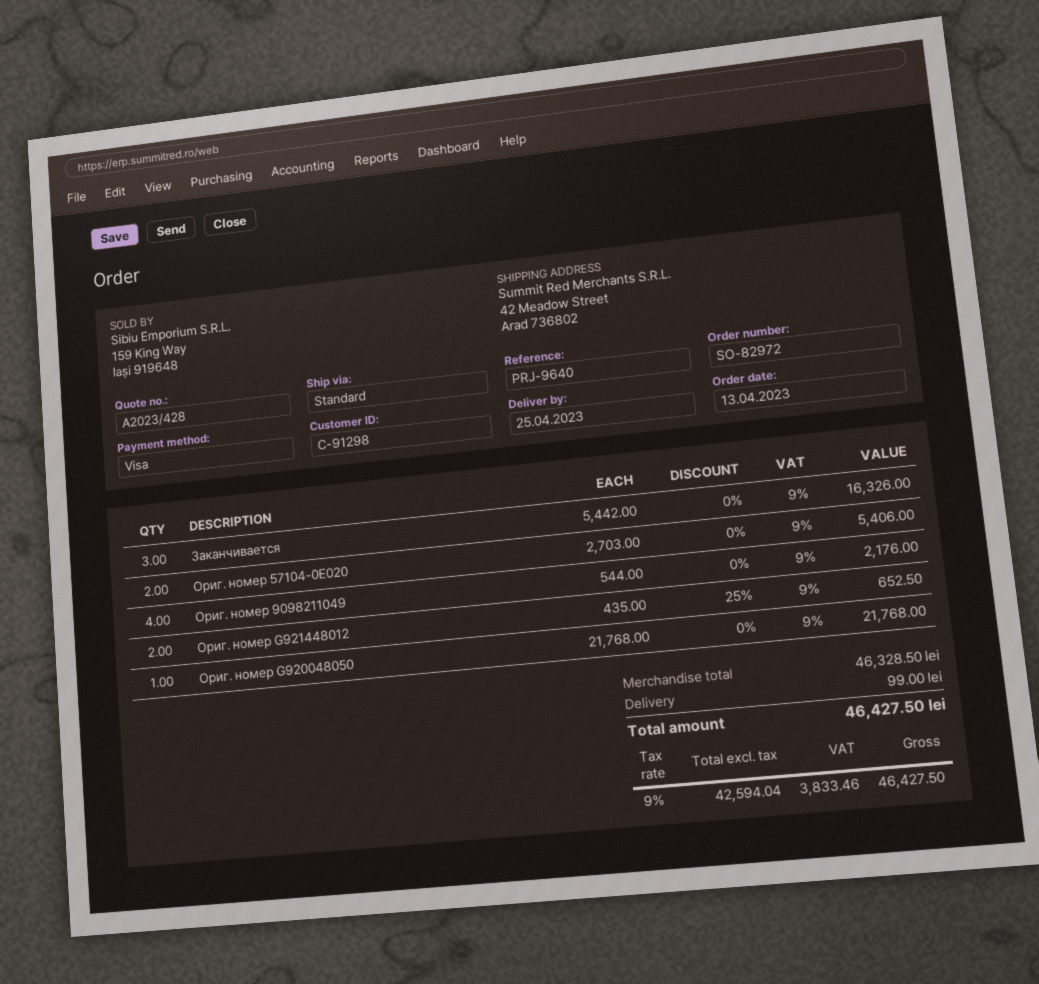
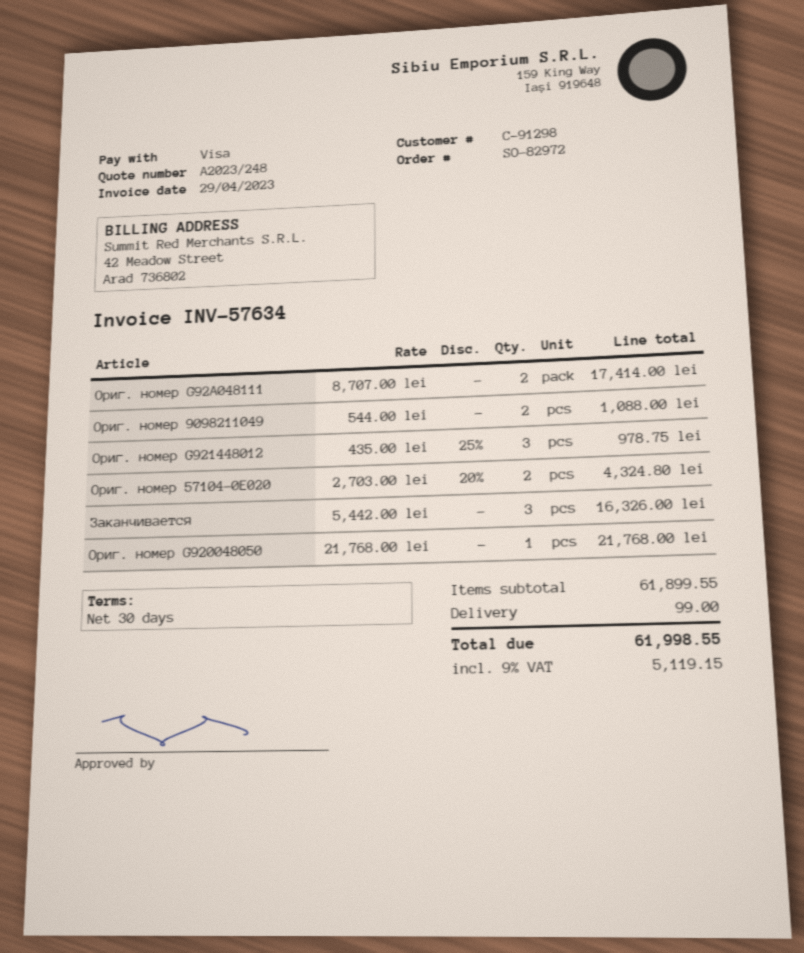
quote number: A2023/428 -> A2023/248
Ориг. номер 57104-0E020: 2 x 2703.00 = 5406.00 -> 2 x 2703.00 - 20% = 4324.80
Ориг. номер 9098211049: 4 x 544.00 = 2176.00 -> 2 x 544.00 = 1088.00
Ориг. номер G921448012: 2 x 435.00 - 25% = 652.50 -> 3 x 435.00 - 25% = 978.75
Ориг. номер G92A048111: none -> 2 x 8707.00 = 17414.00
subtotal: 46328.50 -> 61899.55
tax: 9% = 3833.46 -> 9% = 5119.15
total: 46427.50 -> 61998.55

